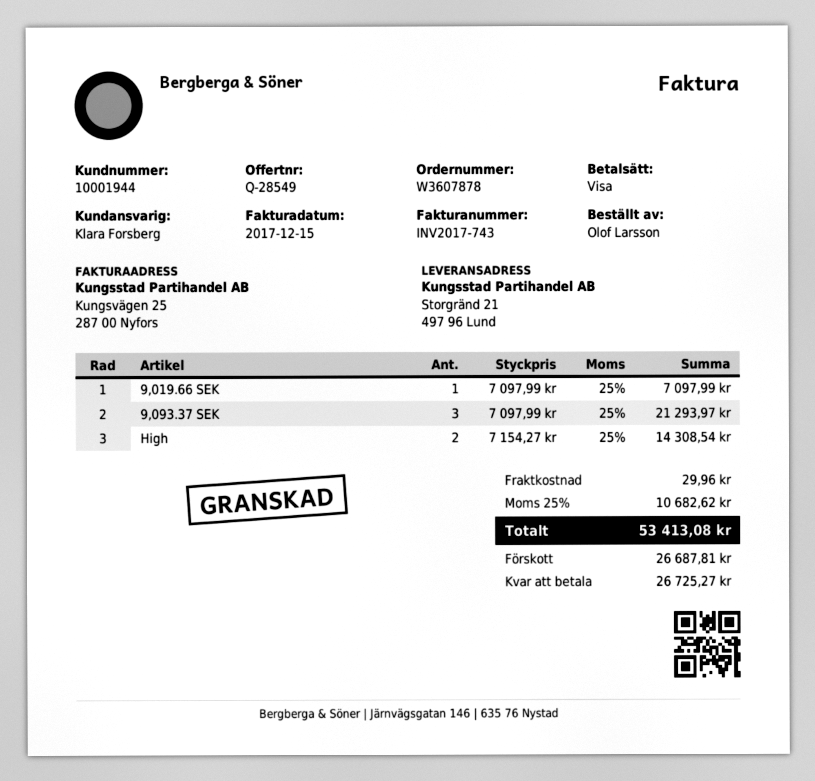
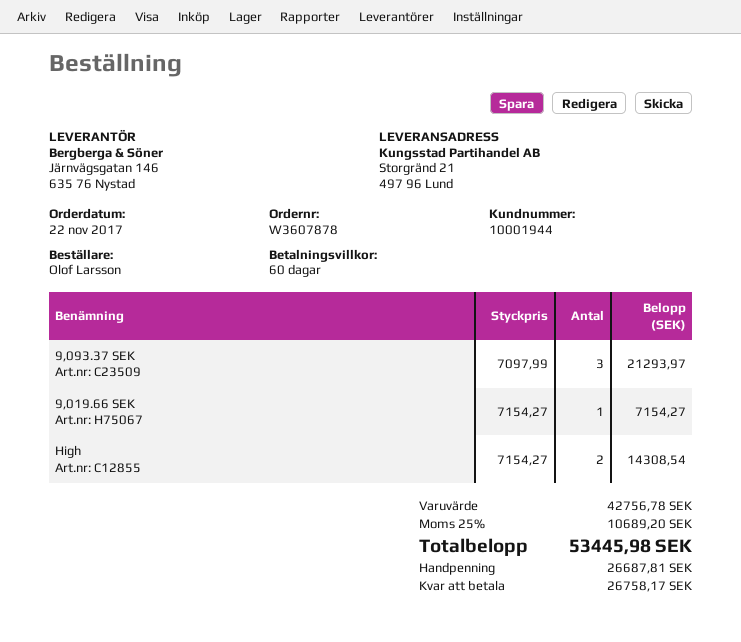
9,019.66 SEK: 1 x 7097.99 = 7097.99 -> 1 x 7154.27 = 7154.27
shipping: 29.96 -> none
tax: 25% = 10682.62 -> 25% = 10689.20
total: 53413.08 -> 53445.98
balance: 26725.27 -> 26758.17

